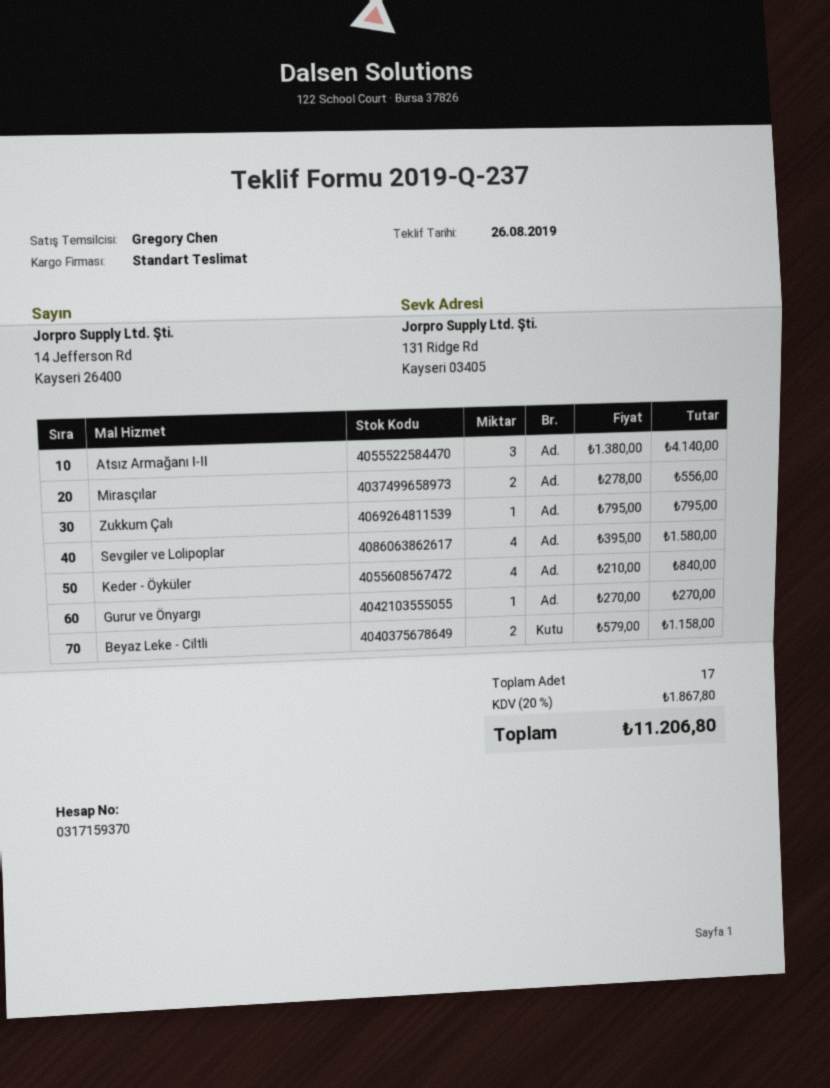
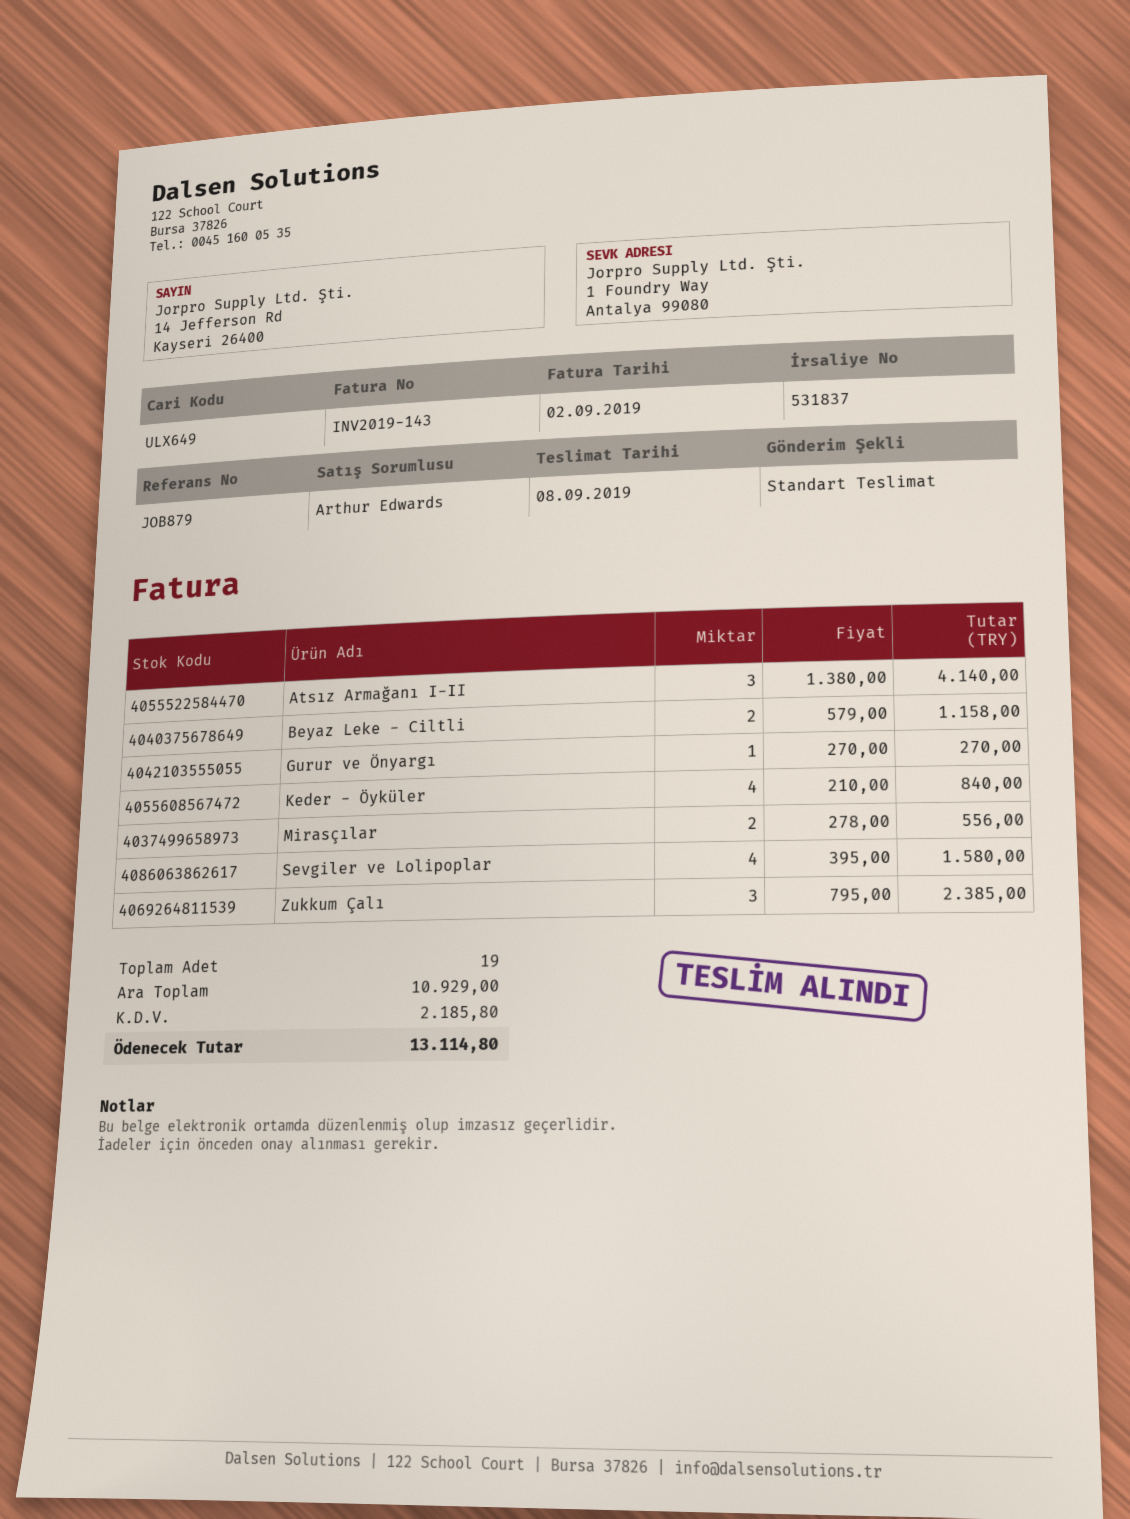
sales rep: Gregory Chen -> Arthur Edwards
ship to: 131 Ridge Rd, Kayseri 03405 -> 1 Foundry Way, Antalya 99080
Zukkum Çalı: 1 x 795.00 = 795.00 -> 3 x 795.00 = 2385.00
total quantity: 17 -> 19
tax: 1867.80 -> 2185.80
total: 11206.80 -> 13114.80

